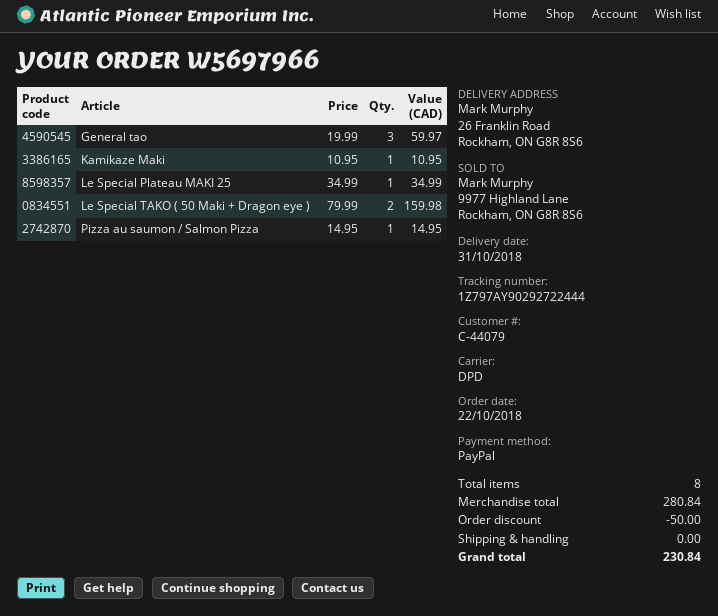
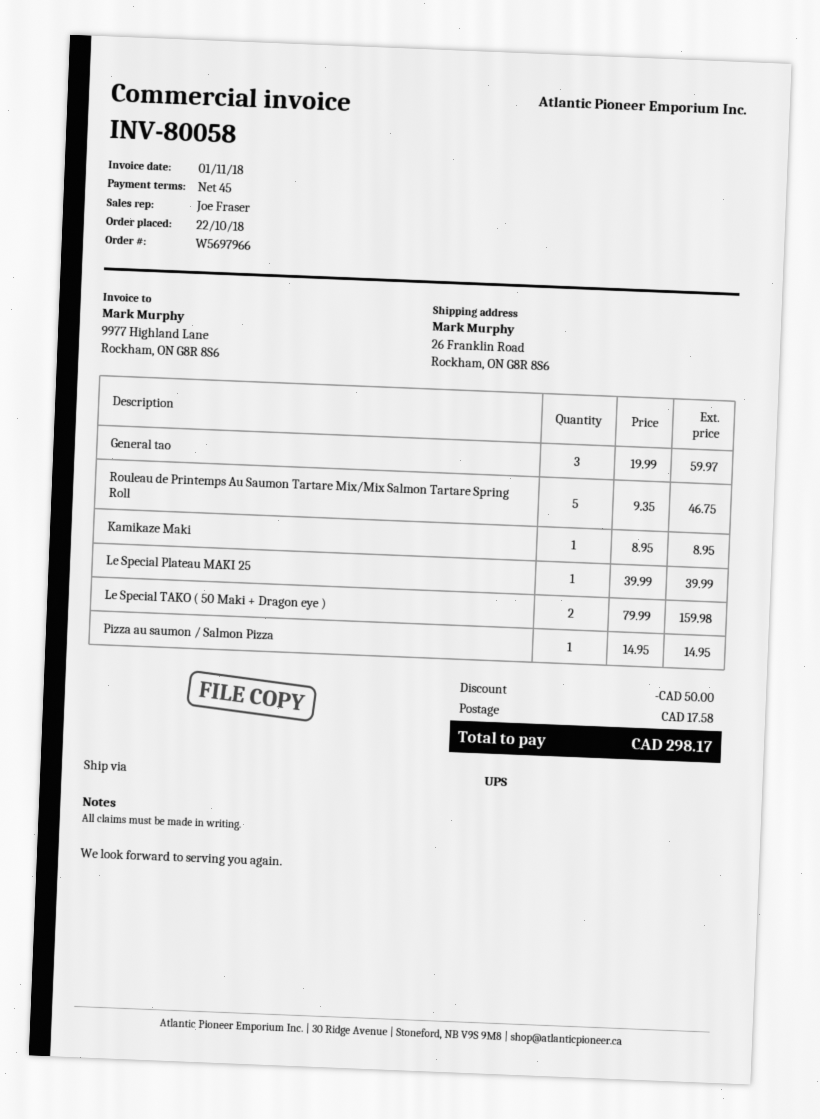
shipping method: DPD -> UPS
Kamikaze Maki: 1 x 10.95 = 10.95 -> 1 x 8.95 = 8.95
Le Special Plateau MAKI 25: 1 x 34.99 = 34.99 -> 1 x 39.99 = 39.99
Rouleau de Printemps Au Saumon Tartare Mix/Mix Salmon Tartare Spring Roll: none -> 5 x 9.35 = 46.75
shipping: 0.00 -> 17.58
total: 230.84 -> 298.17

